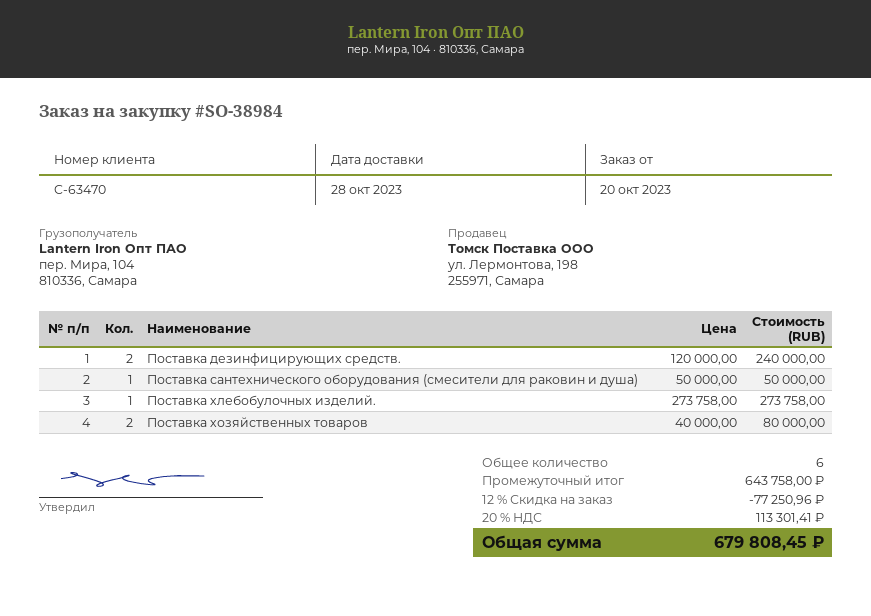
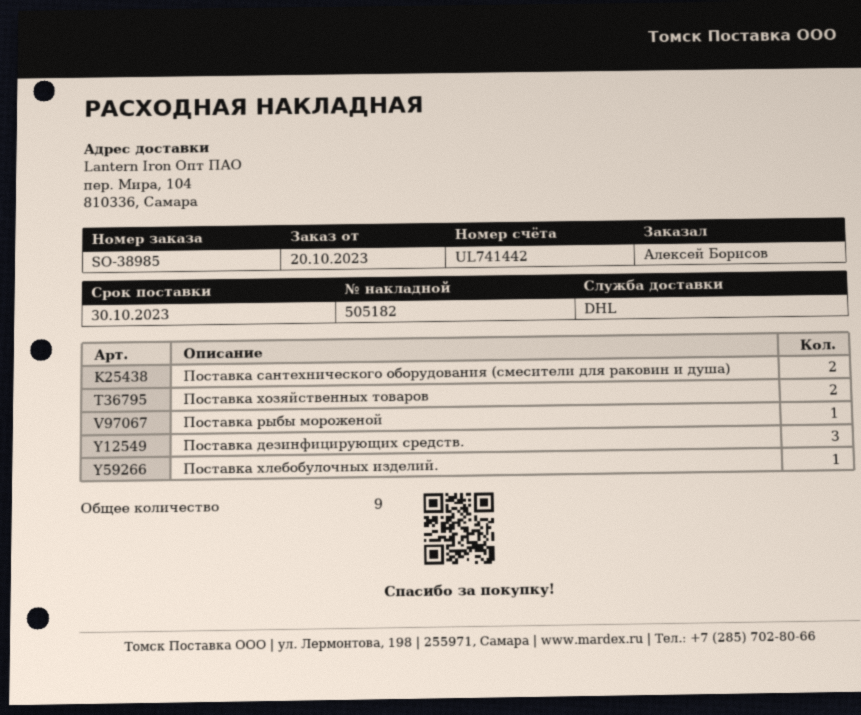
order number: SO-38984 -> SO-38985
delivery date: 2023-10-28 -> 2023-10-30
Поставка дезинфицирующих средств.: 2 -> 3
Поставка сантехнического оборудования (смесители для раковин и душа): 1 -> 2
Поставка рыбы мороженой: none -> 1
total quantity: 6 -> 9

